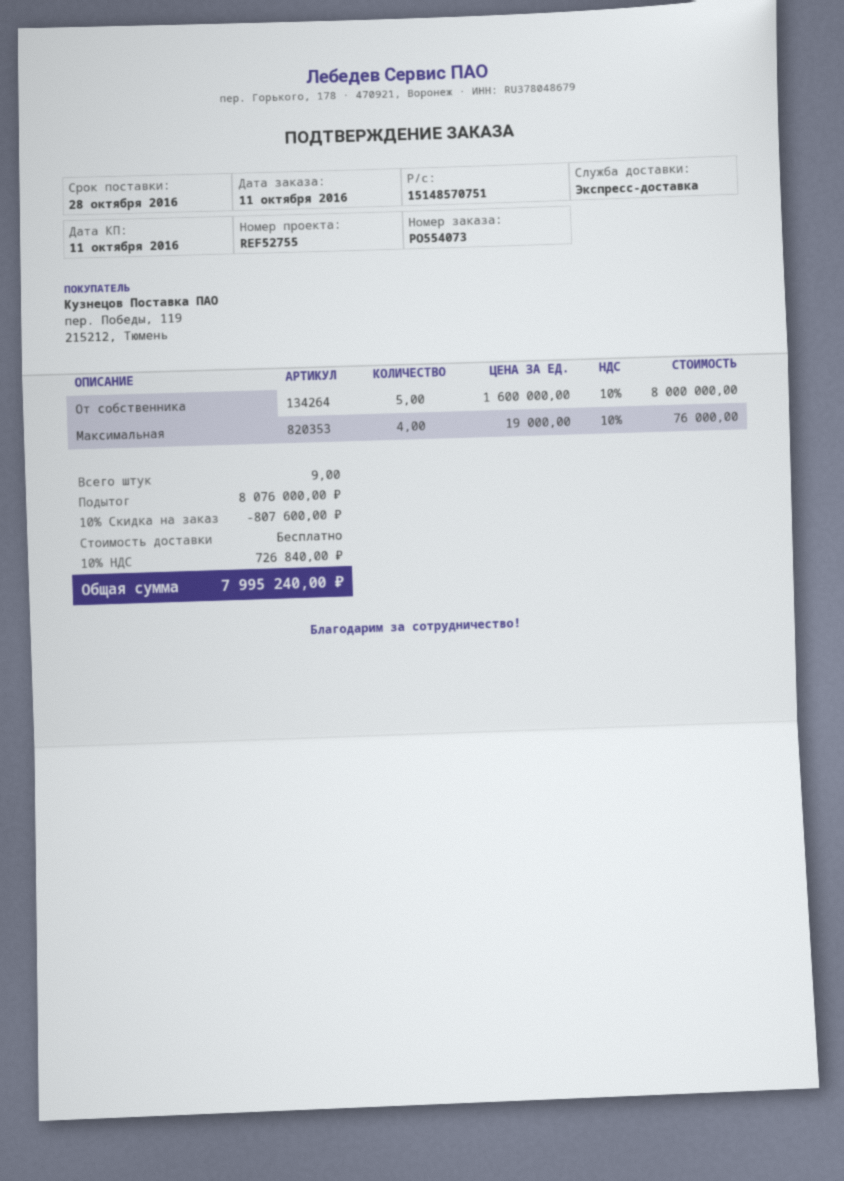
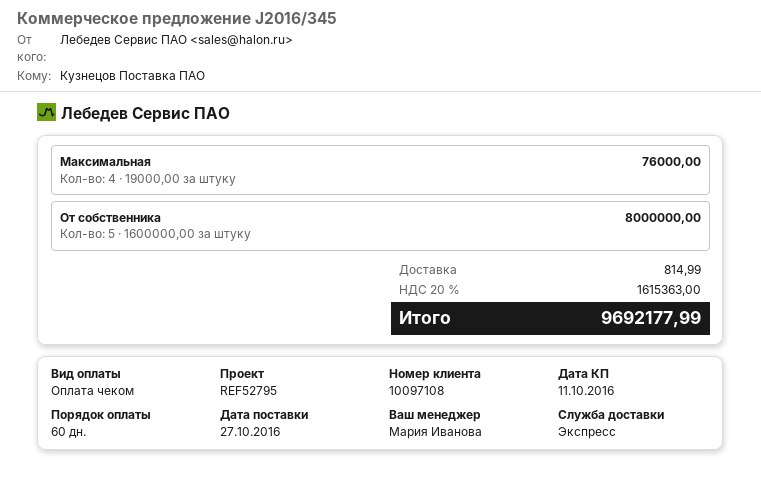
delivery date: 2016-10-28 -> 2016-10-27
reference: REF52755 -> REF52795
discount: 10% = 807600.00 -> none
shipping: 0.00 -> 814.99
tax: 10% = 726840.00 -> 20% = 1615363.00
total: 7995240.00 -> 9692177.99

